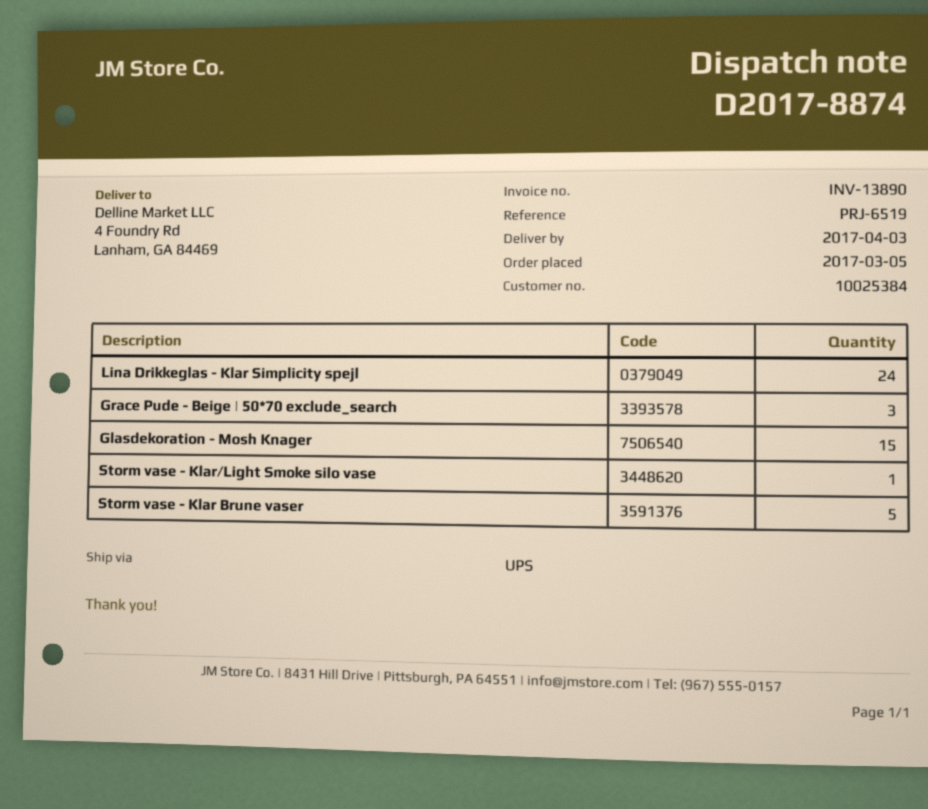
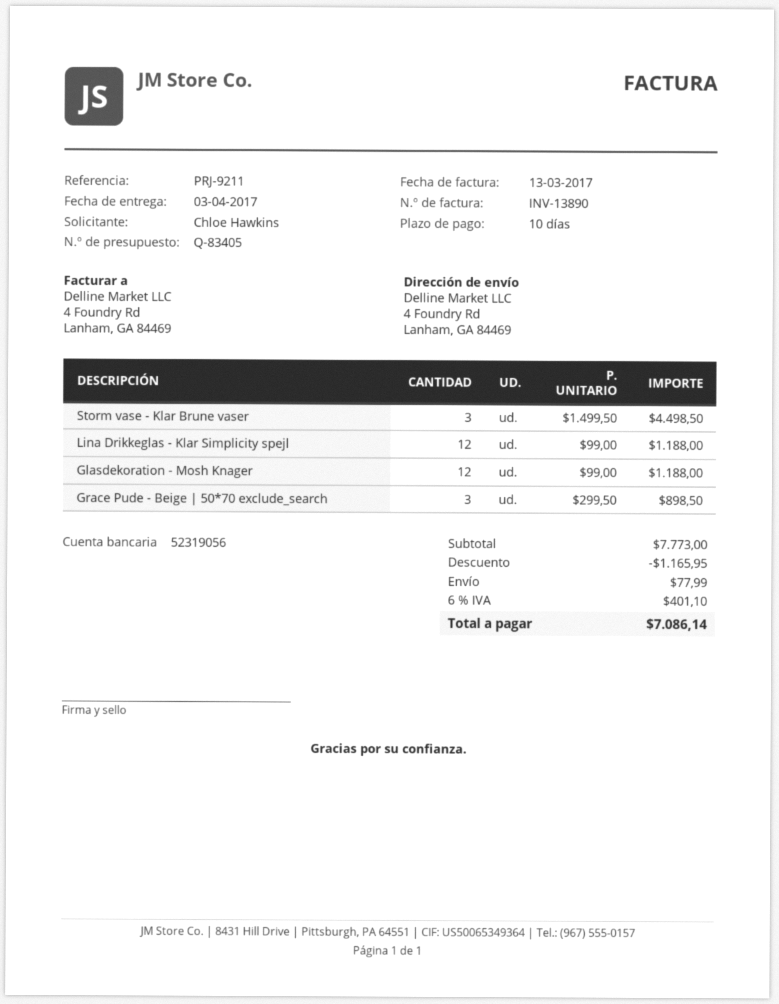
reference: PRJ-6519 -> PRJ-9211
Lina Drikkeglas - Klar Simplicity spejl: 24 -> 12
Glasdekoration - Mosh Knager: 15 -> 12
Storm vase - Klar/Light Smoke silo vase: 1 -> none
Storm vase - Klar Brune vaser: 5 -> 3

